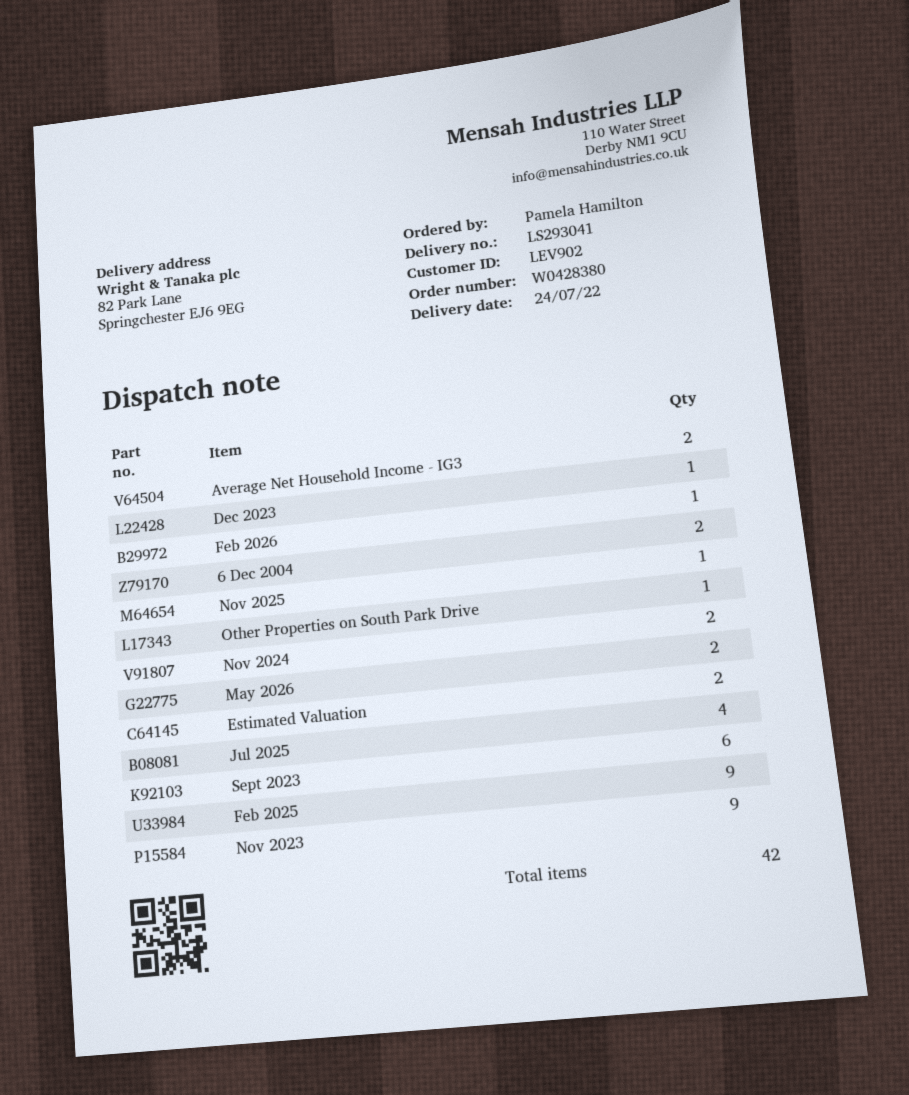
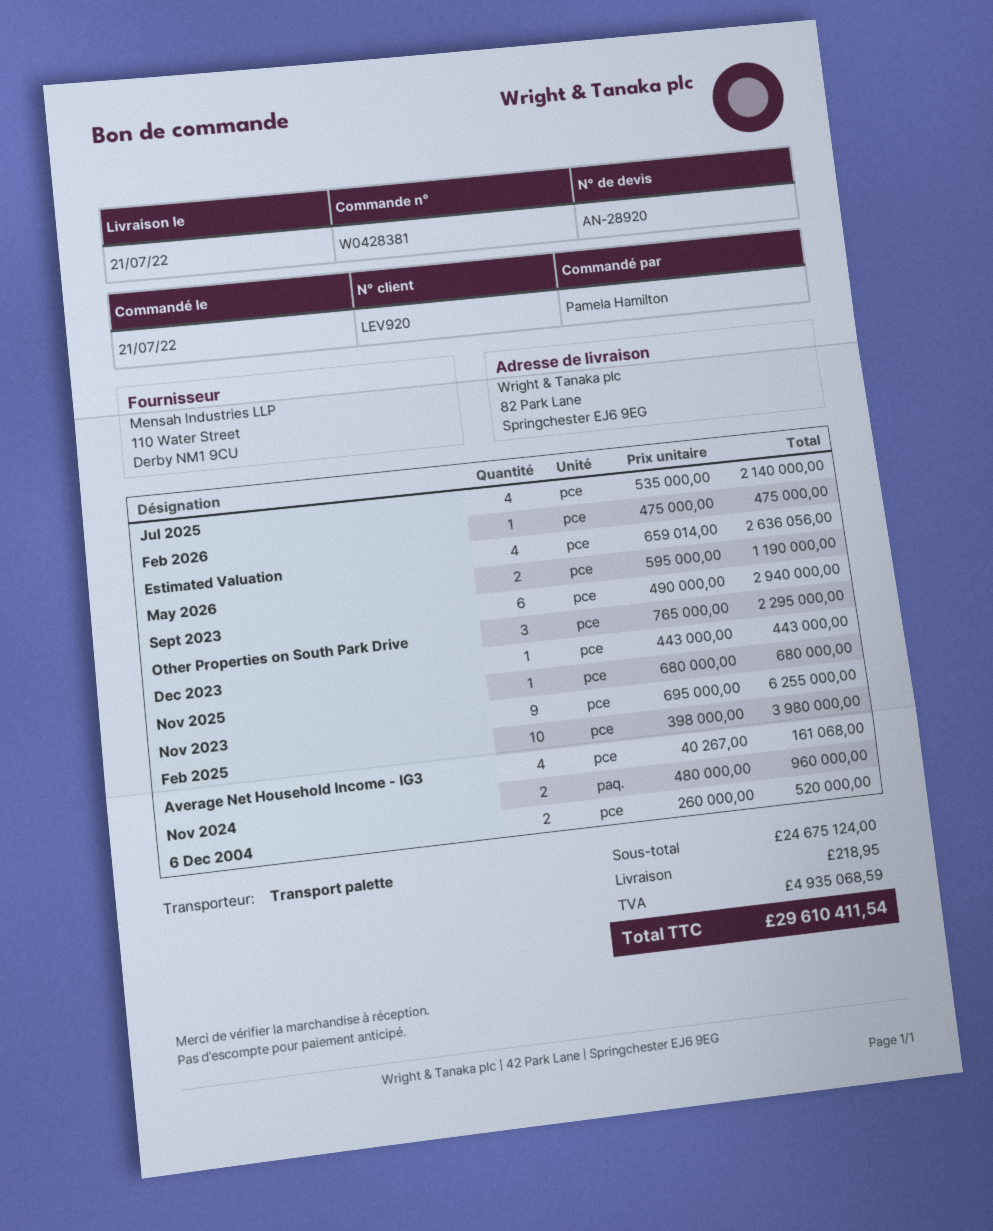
order number: W0428380 -> W0428381
delivery date: 2022-07-24 -> 2022-07-21
customer number: LEV902 -> LEV920
Average Net Household Income - IG3: 2 -> 4
Other Properties on South Park Drive: 1 -> 3
Estimated Valuation: 2 -> 4
Feb 2025: 9 -> 10

